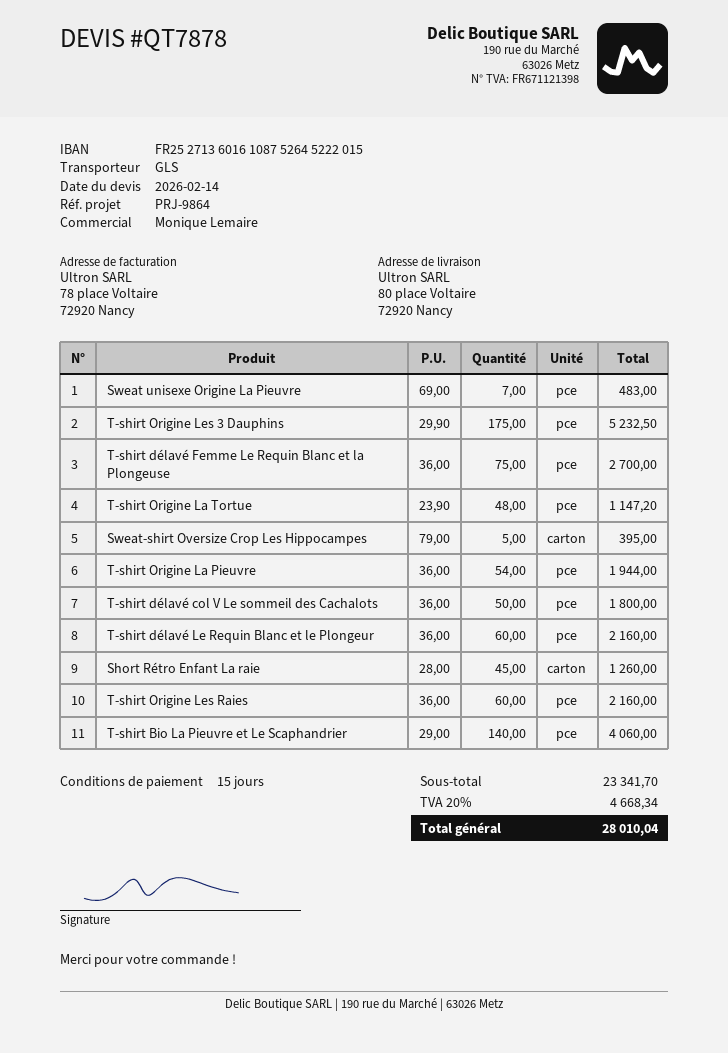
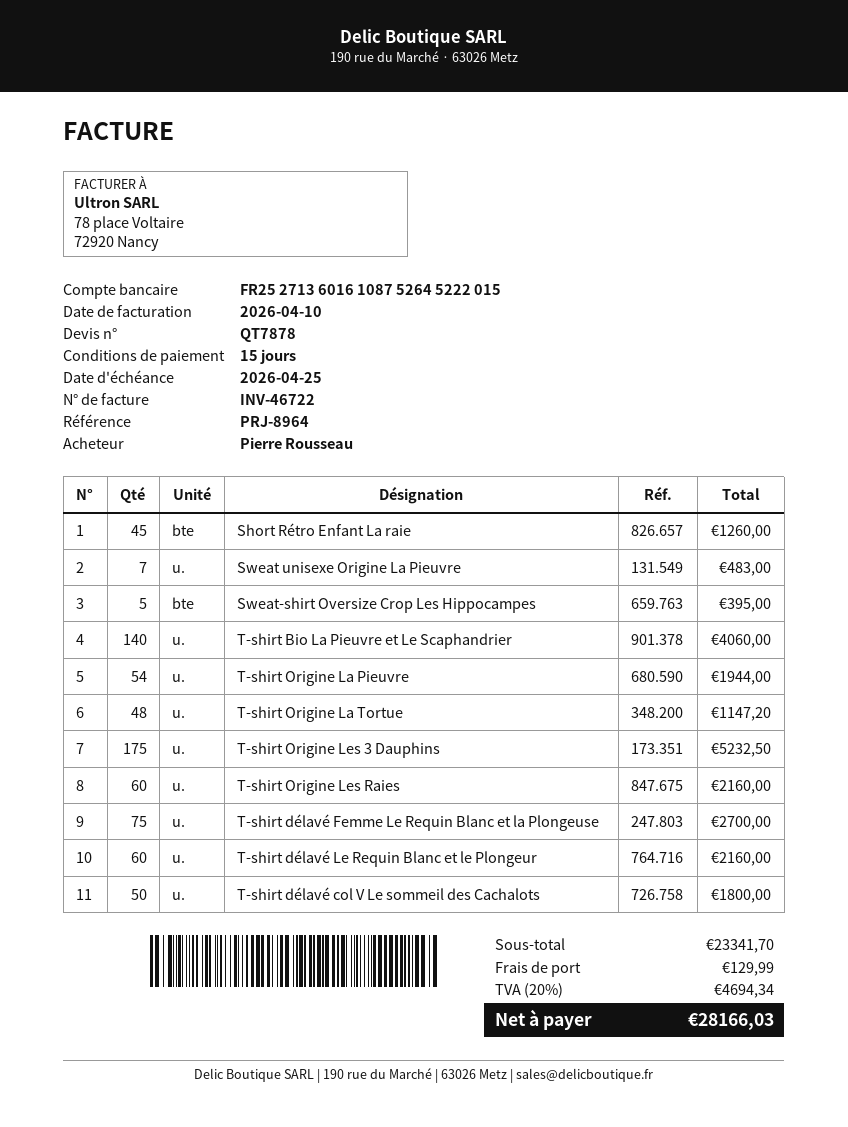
reference: PRJ-9864 -> PRJ-8964
shipping: none -> 129.99
tax: 20% = 4668.34 -> 20% = 4694.34
total: 28010.04 -> 28166.03

